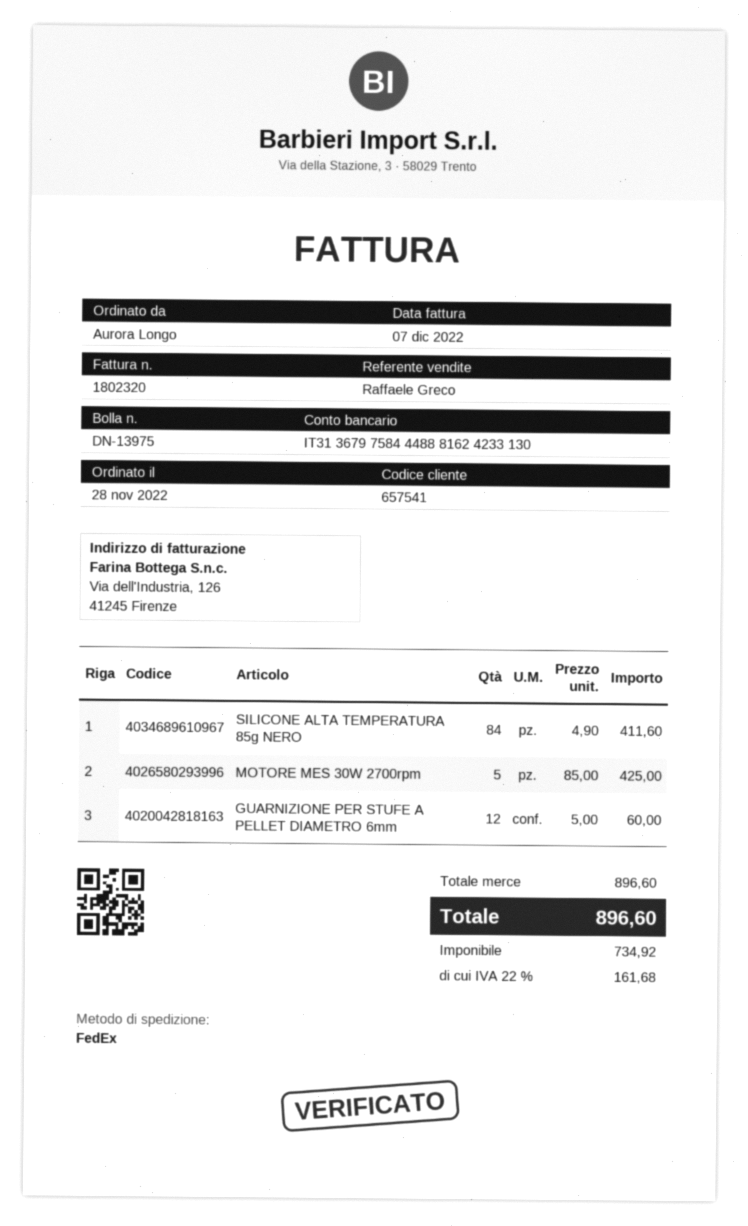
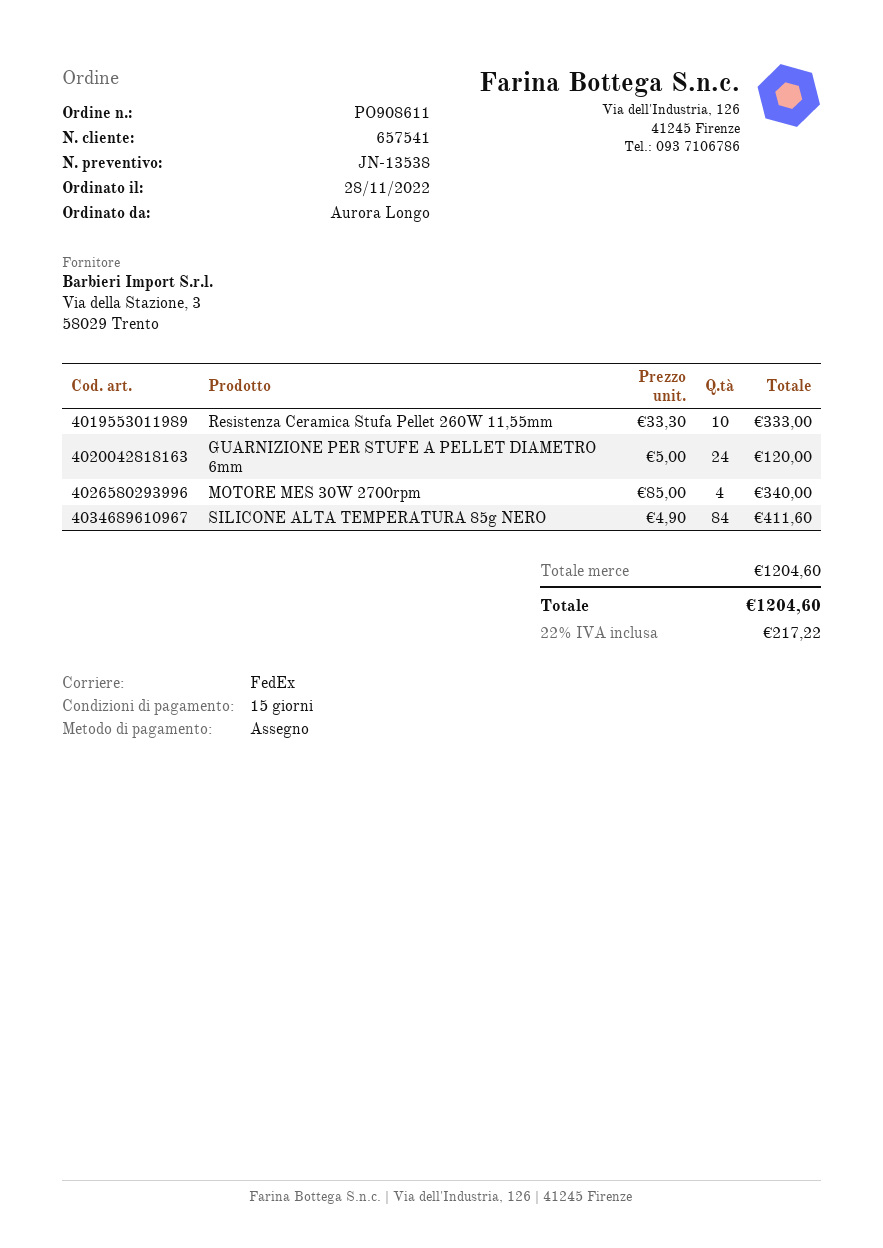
MOTORE MES 30W 2700rpm: 5 x 85.00 = 425.00 -> 4 x 85.00 = 340.00
GUARNIZIONE PER STUFE A PELLET DIAMETRO 6mm: 12 x 5.00 = 60.00 -> 24 x 5.00 = 120.00
Resistenza Ceramica Stufa Pellet 260W 11,55mm: none -> 10 x 33.30 = 333.00
subtotal: 896.60 -> 1204.60
tax: 22% = 161.68 -> 22% = 217.22
total: 896.60 -> 1204.60

